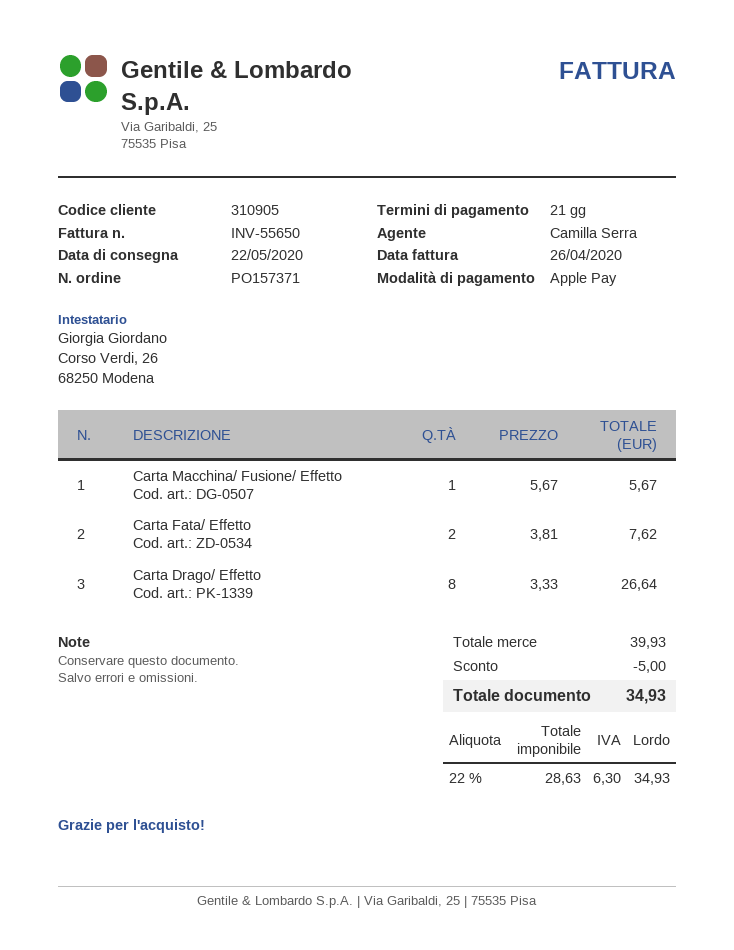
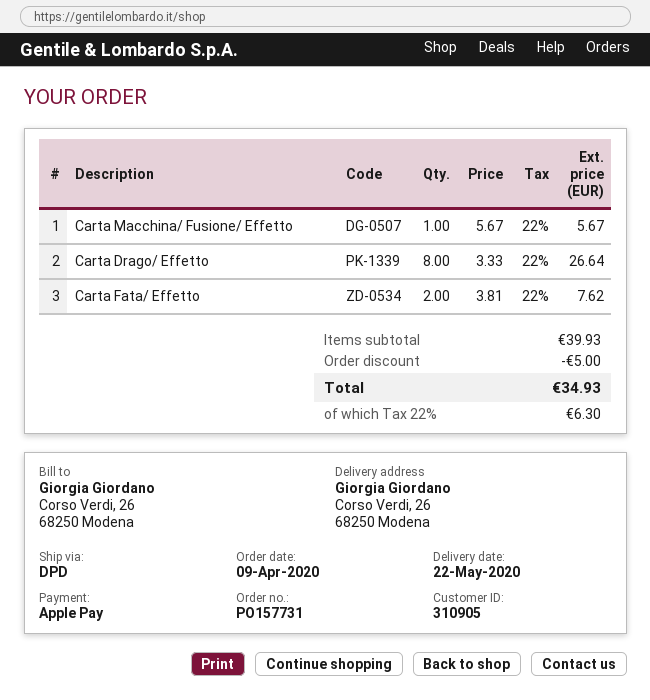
order number: PO157371 -> PO157731

